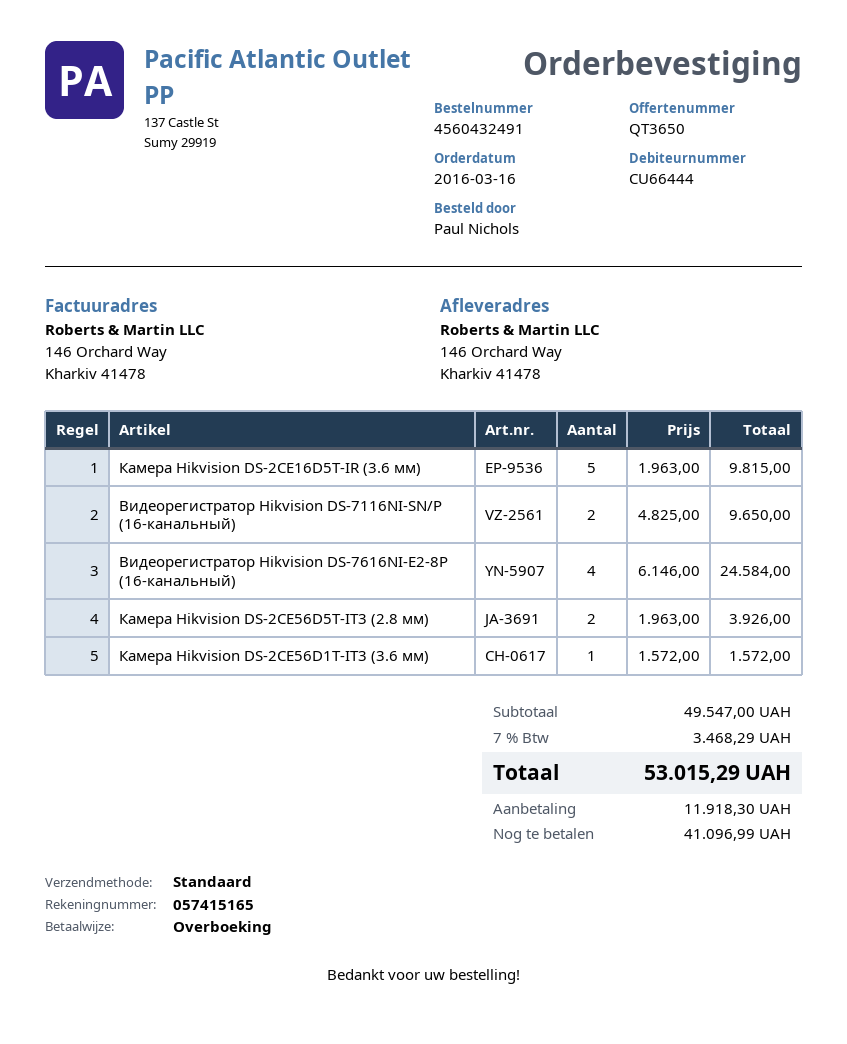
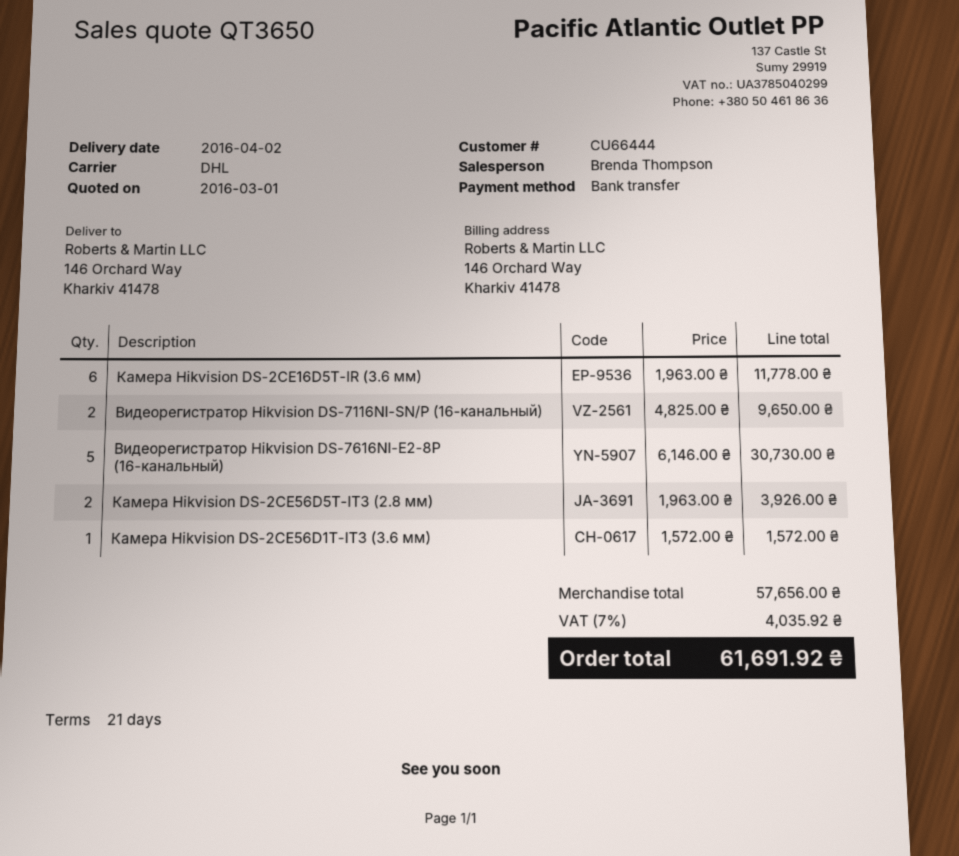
shipping method: standard -> DHL
Камера Hikvision DS-2CE16D5T-IR (3.6 мм): 5 x 1963.00 = 9815.00 -> 6 x 1963.00 = 11778.00
Видеорегистратор Hikvision DS-7616NI-E2-8P (16-канальный): 4 x 6146.00 = 24584.00 -> 5 x 6146.00 = 30730.00
subtotal: 49547.00 -> 57656.00
tax: 7% = 3468.29 -> 7% = 4035.92
total: 53015.29 -> 61691.92

